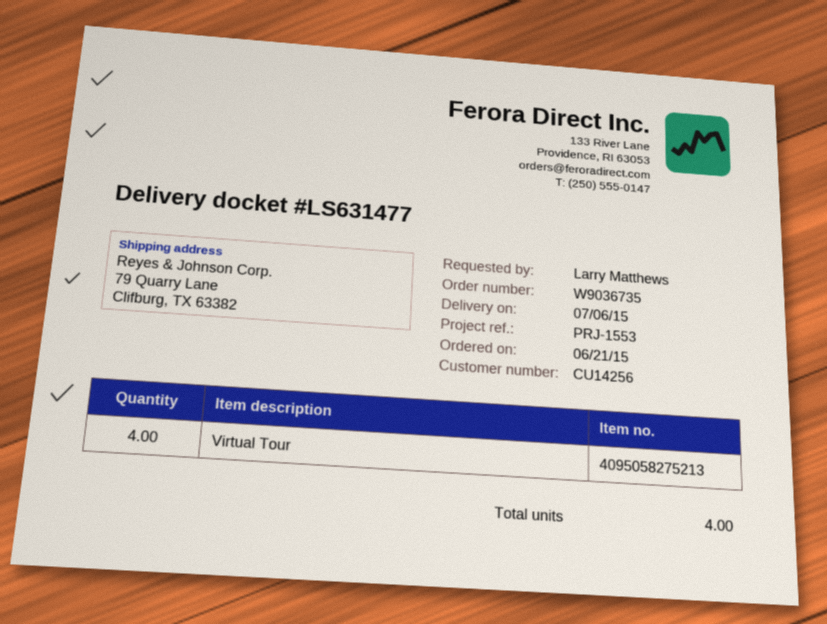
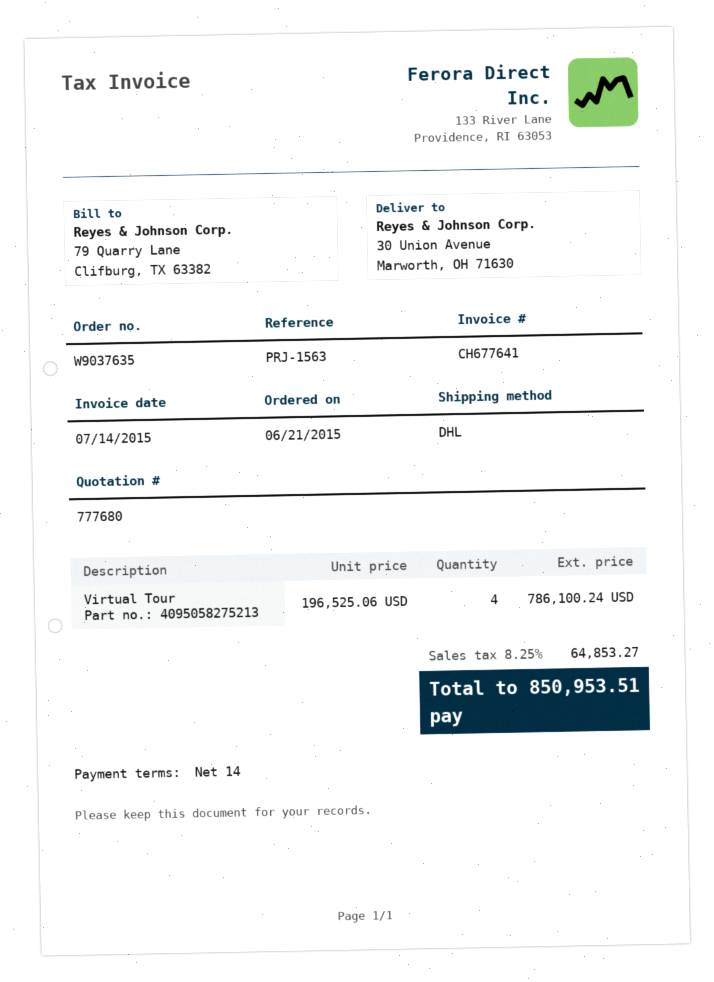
order number: W9036735 -> W9037635
reference: PRJ-1553 -> PRJ-1563
ship to: 79 Quarry Lane, Clifburg, TX 63382 -> 30 Union Avenue, Marworth, OH 71630

